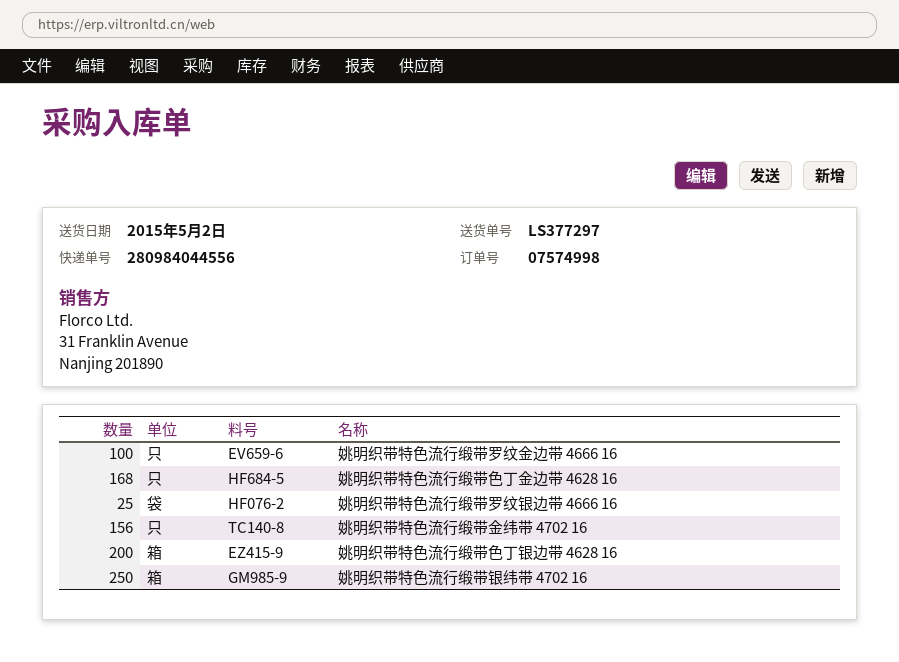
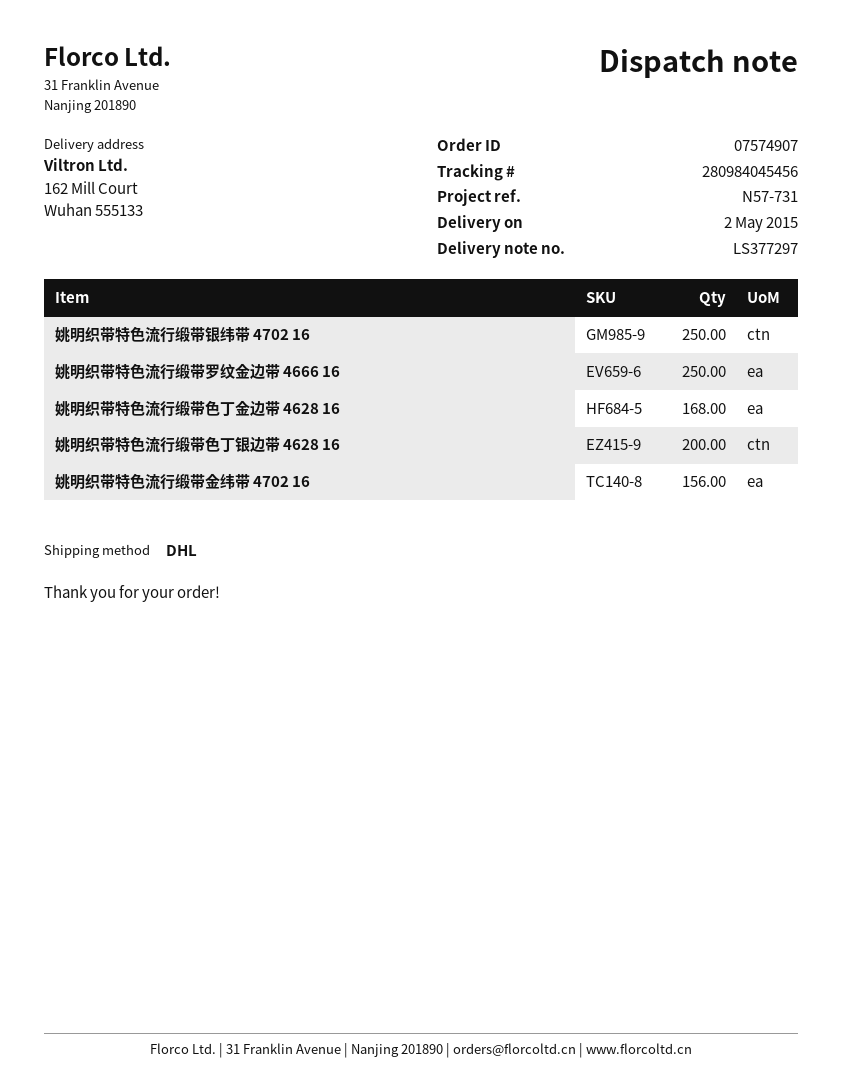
order number: 07574998 -> 07574907
tracking number: 280984044556 -> 280984045456
姚明织带特色流行缎带罗纹金边带 4666 16: 100 -> 250
姚明织带特色流行缎带罗纹银边带 4666 16: 25 -> none

